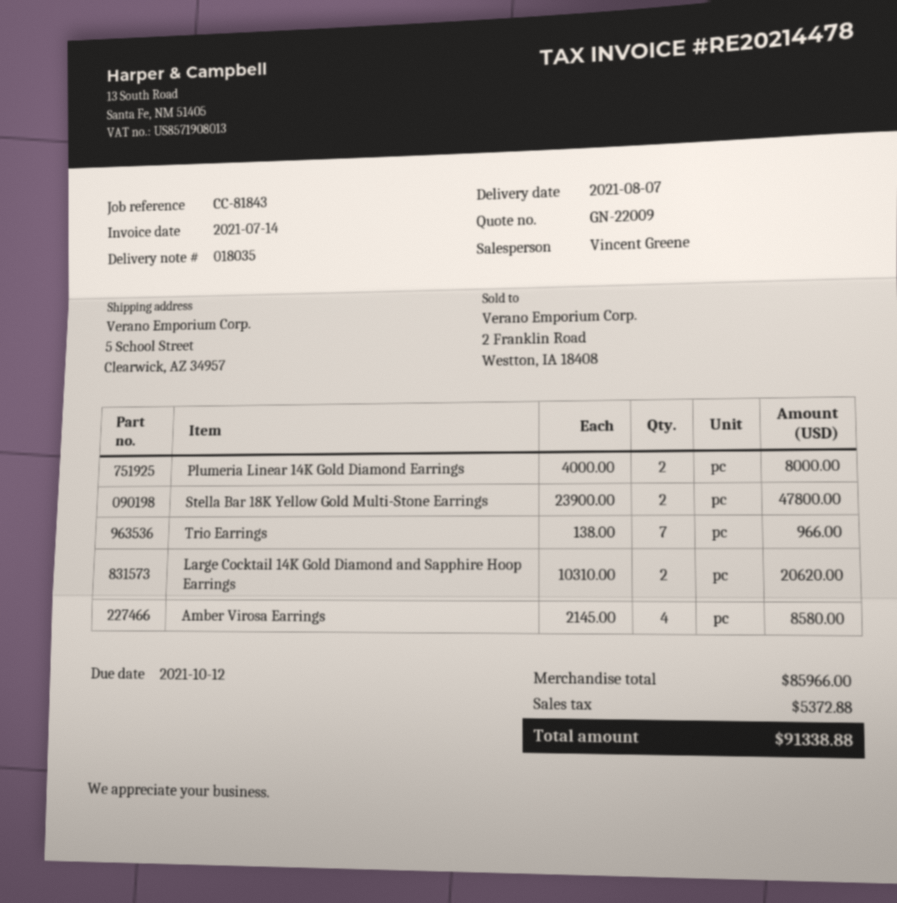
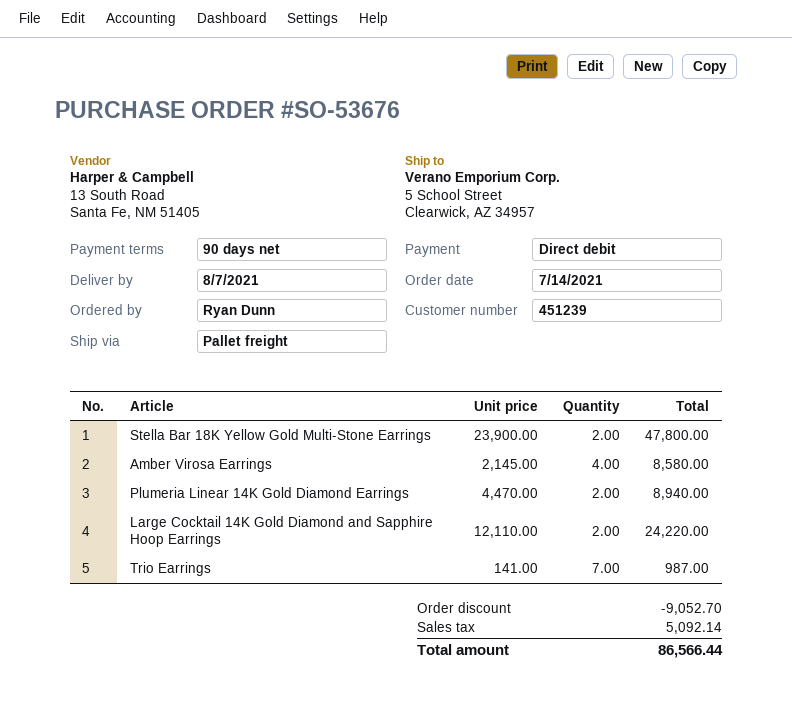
Plumeria Linear 14K Gold Diamond Earrings: 2 x 4000.00 = 8000.00 -> 2 x 4470.00 = 8940.00
Trio Earrings: 7 x 138.00 = 966.00 -> 7 x 141.00 = 987.00
Large Cocktail 14K Gold Diamond and Sapphire Hoop Earrings: 2 x 10310.00 = 20620.00 -> 2 x 12110.00 = 24220.00
discount: none -> 9052.70
tax: 5372.88 -> 5092.14
total: 91338.88 -> 86566.44

